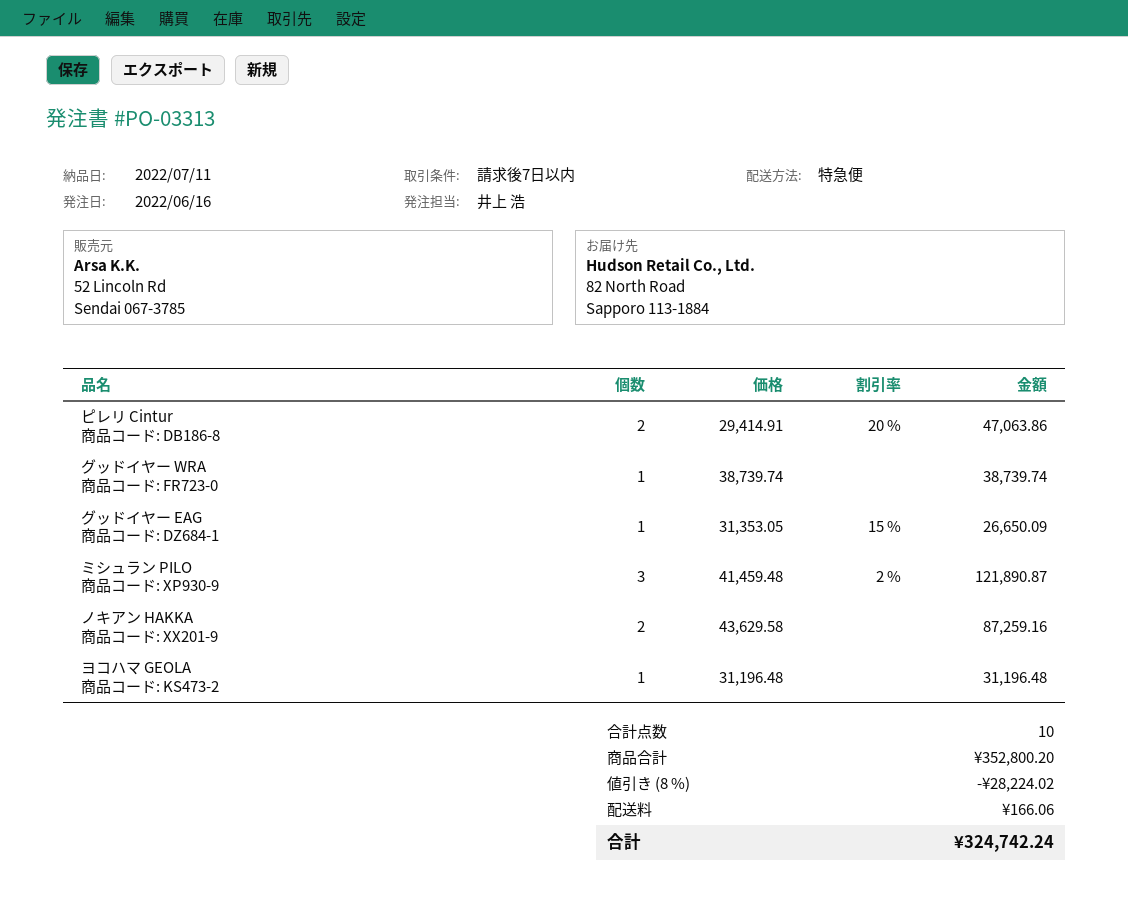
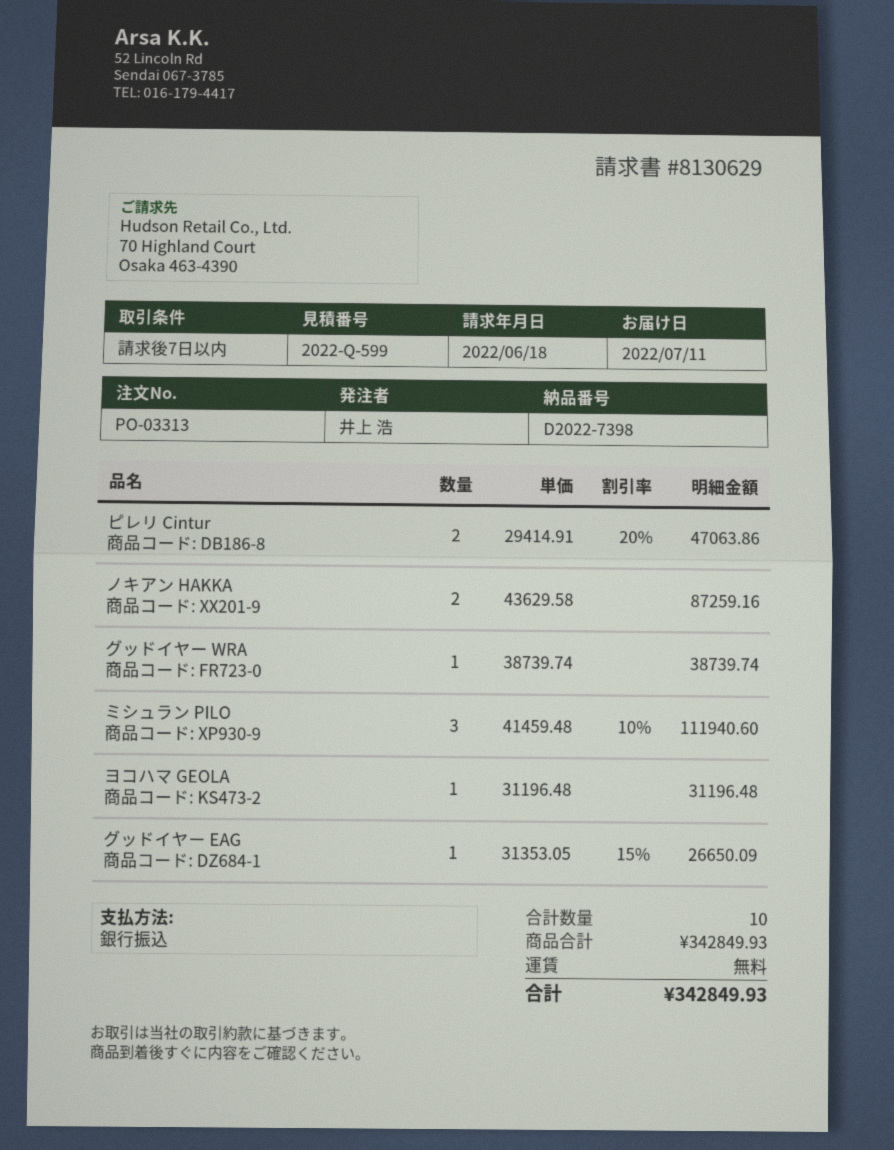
ミシュラン PILO: 3 x 41459.48 - 2% = 121890.87 -> 3 x 41459.48 - 10% = 111940.60
subtotal: 352800.20 -> 342849.93
discount: 8% = 28224.02 -> none
shipping: 166.06 -> 0.00
total: 324742.24 -> 342849.93

